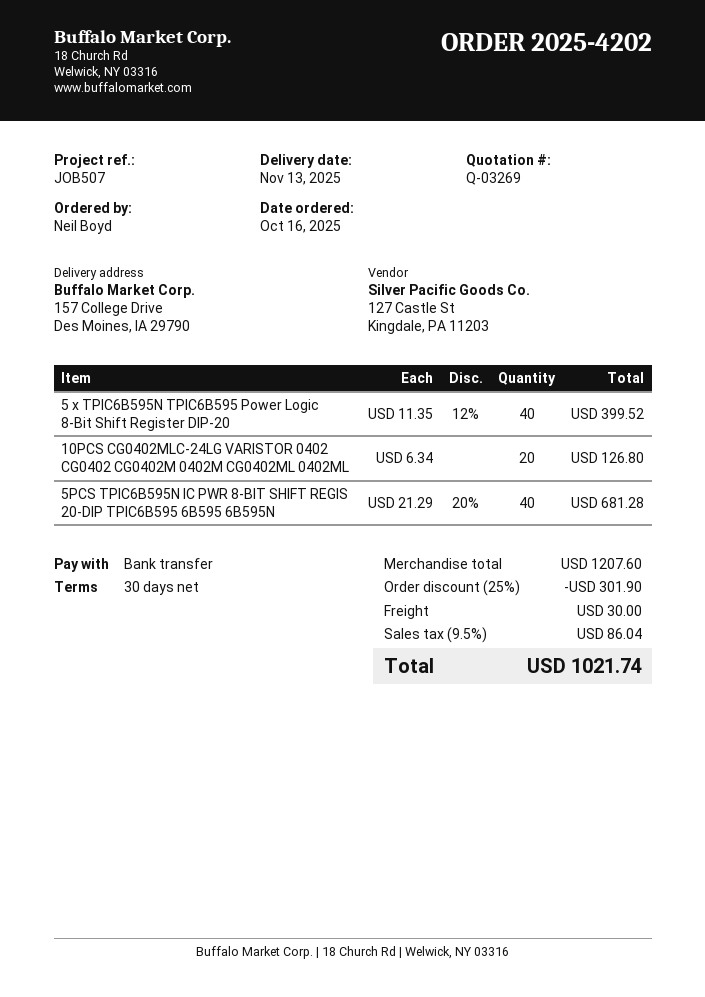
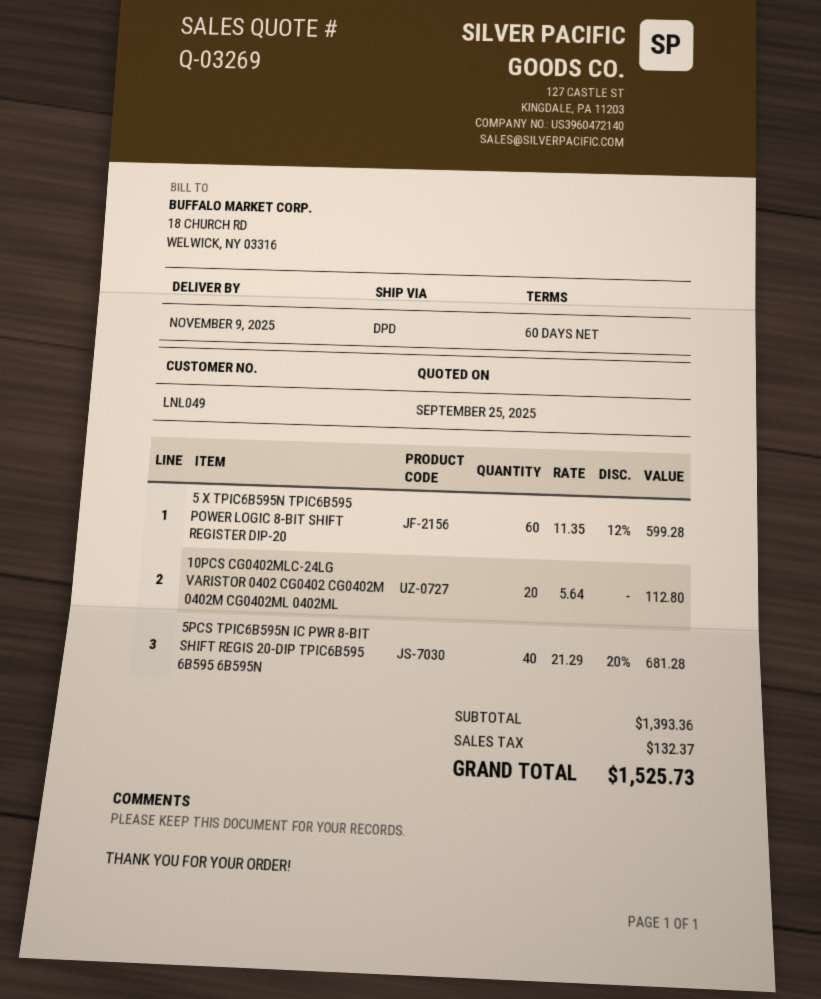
delivery date: 2025-11-13 -> 2025-11-09
payment terms: 30 days -> 60 days
5 x TPIC6B595N TPIC6B595 Power Logic 8-Bit Shift Register DIP-20: 40 x 11.35 - 12% = 399.52 -> 60 x 11.35 - 12% = 599.28
10PCS CG0402MLC-24LG VARISTOR 0402 CG0402 CG0402M 0402M CG0402ML 0402ML: 20 x 6.34 = 126.80 -> 20 x 5.64 = 112.80
subtotal: 1207.60 -> 1393.36
discount: 25% = 301.90 -> none
shipping: 30.00 -> none
tax: 86.04 -> 132.37
total: 1021.74 -> 1525.73

